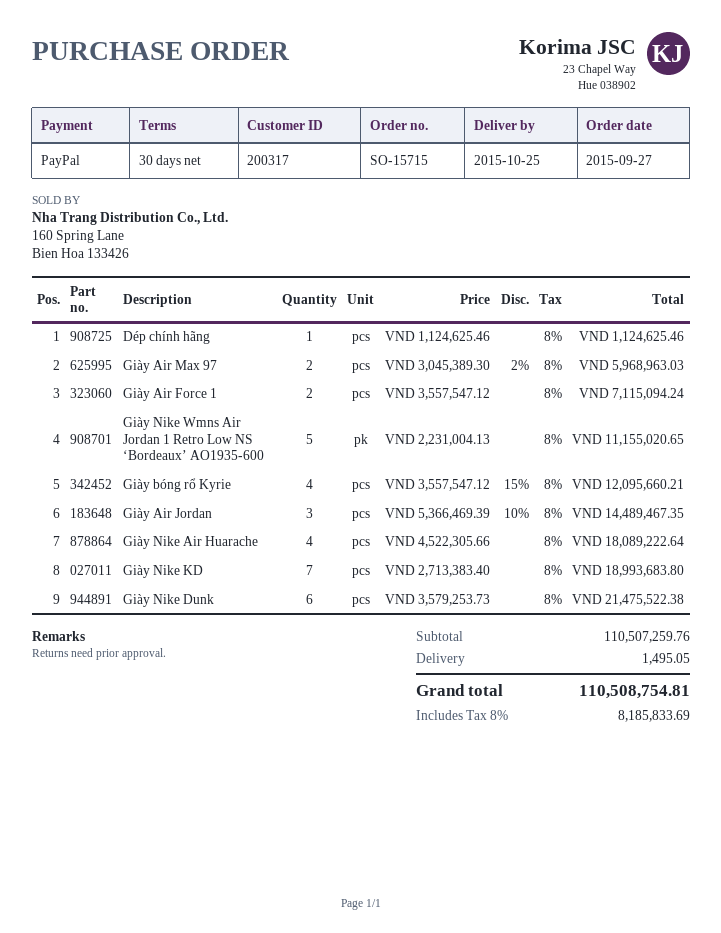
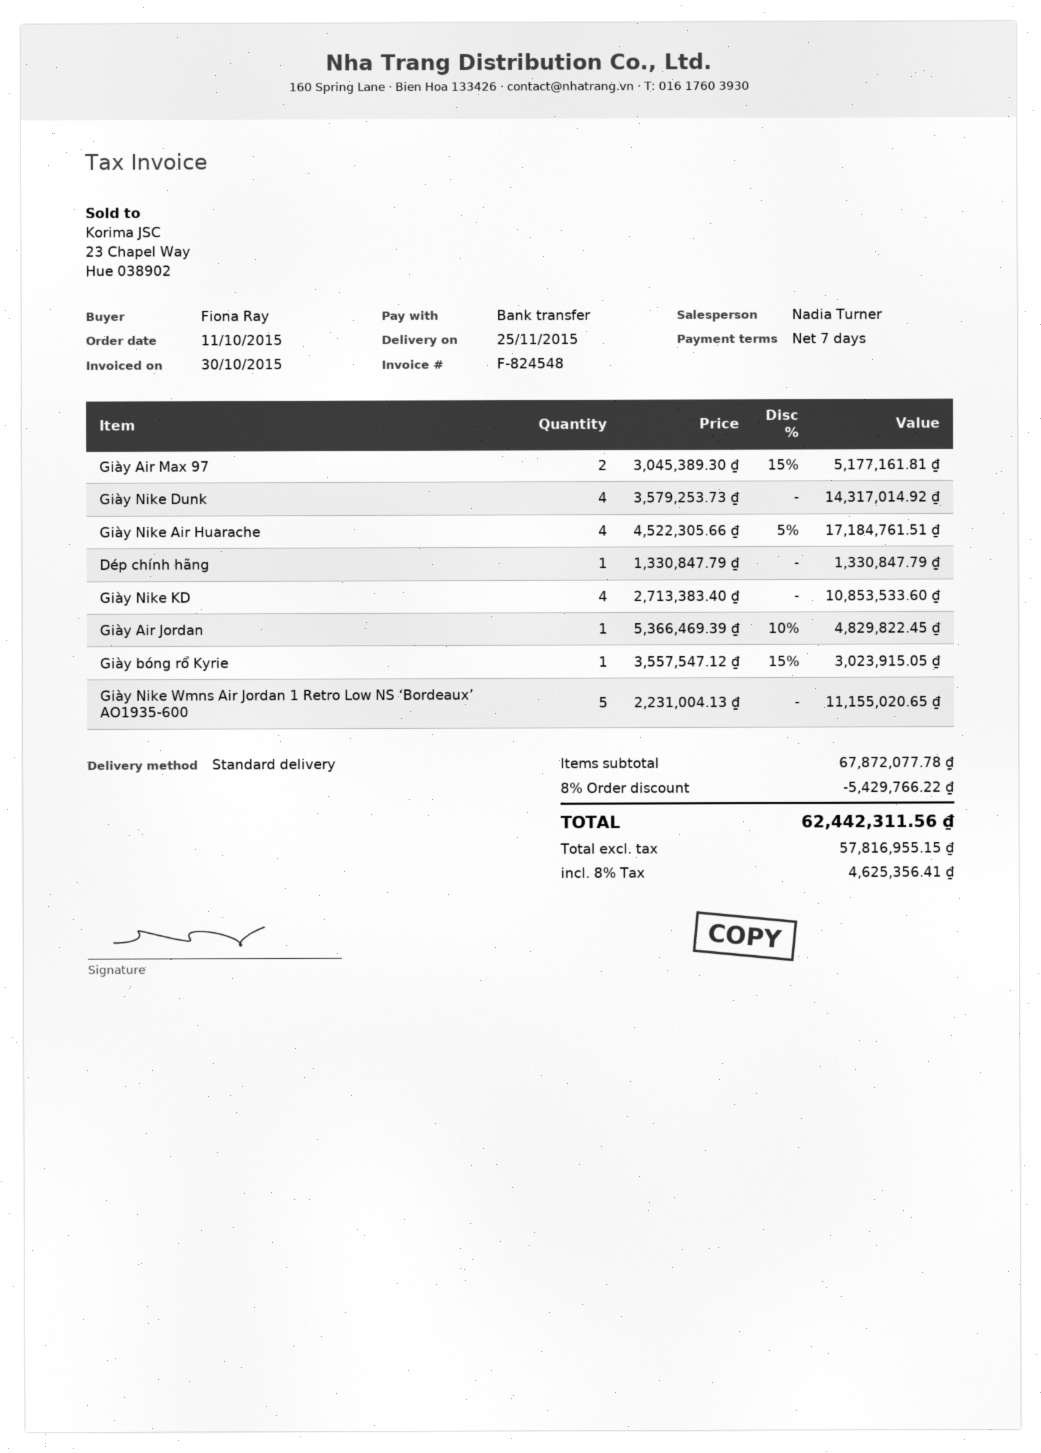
order date: 2015-09-27 -> 2015-10-11
delivery date: 2015-10-25 -> 2015-11-25
payment terms: 30 days -> 7 days
payment method: PayPal -> bank transfer
Dép chính hãng: 1 x 1124625.46 = 1124625.46 -> 1 x 1330847.79 = 1330847.79
Giày Air Max 97: 2 x 3045389.30 - 2% = 5968963.03 -> 2 x 3045389.30 - 15% = 5177161.81
Giày Air Force 1: 2 x 3557547.12 = 7115094.24 -> none
Giày bóng rổ Kyrie: 4 x 3557547.12 - 15% = 12095660.21 -> 1 x 3557547.12 - 15% = 3023915.05
Giày Air Jordan: 3 x 5366469.39 - 10% = 14489467.35 -> 1 x 5366469.39 - 10% = 4829822.45
Giày Nike Air Huarache: 4 x 4522305.66 = 18089222.64 -> 4 x 4522305.66 - 5% = 17184761.51
Giày Nike KD: 7 x 2713383.40 = 18993683.80 -> 4 x 2713383.40 = 10853533.60
Giày Nike Dunk: 6 x 3579253.73 = 21475522.38 -> 4 x 3579253.73 = 14317014.92
subtotal: 110507259.76 -> 67872077.78
discount: none -> 8% = 5429766.22
shipping: 1495.05 -> none
tax: 8% = 8185833.69 -> 8% = 4625356.41
total: 110508754.81 -> 62442311.56

